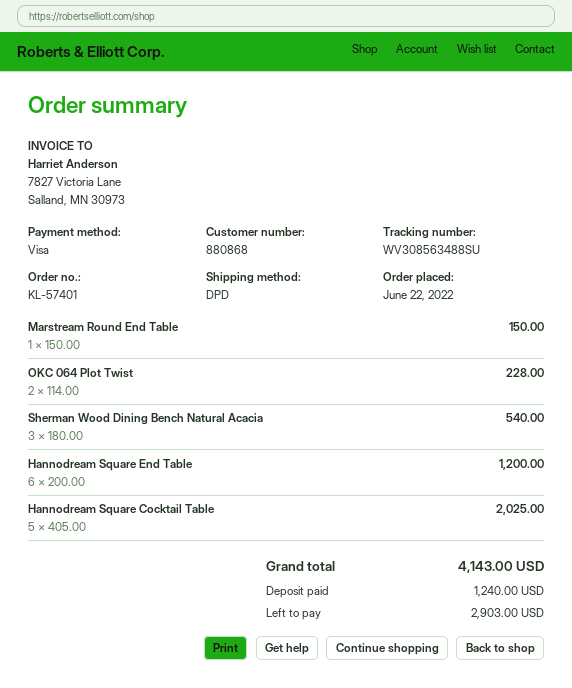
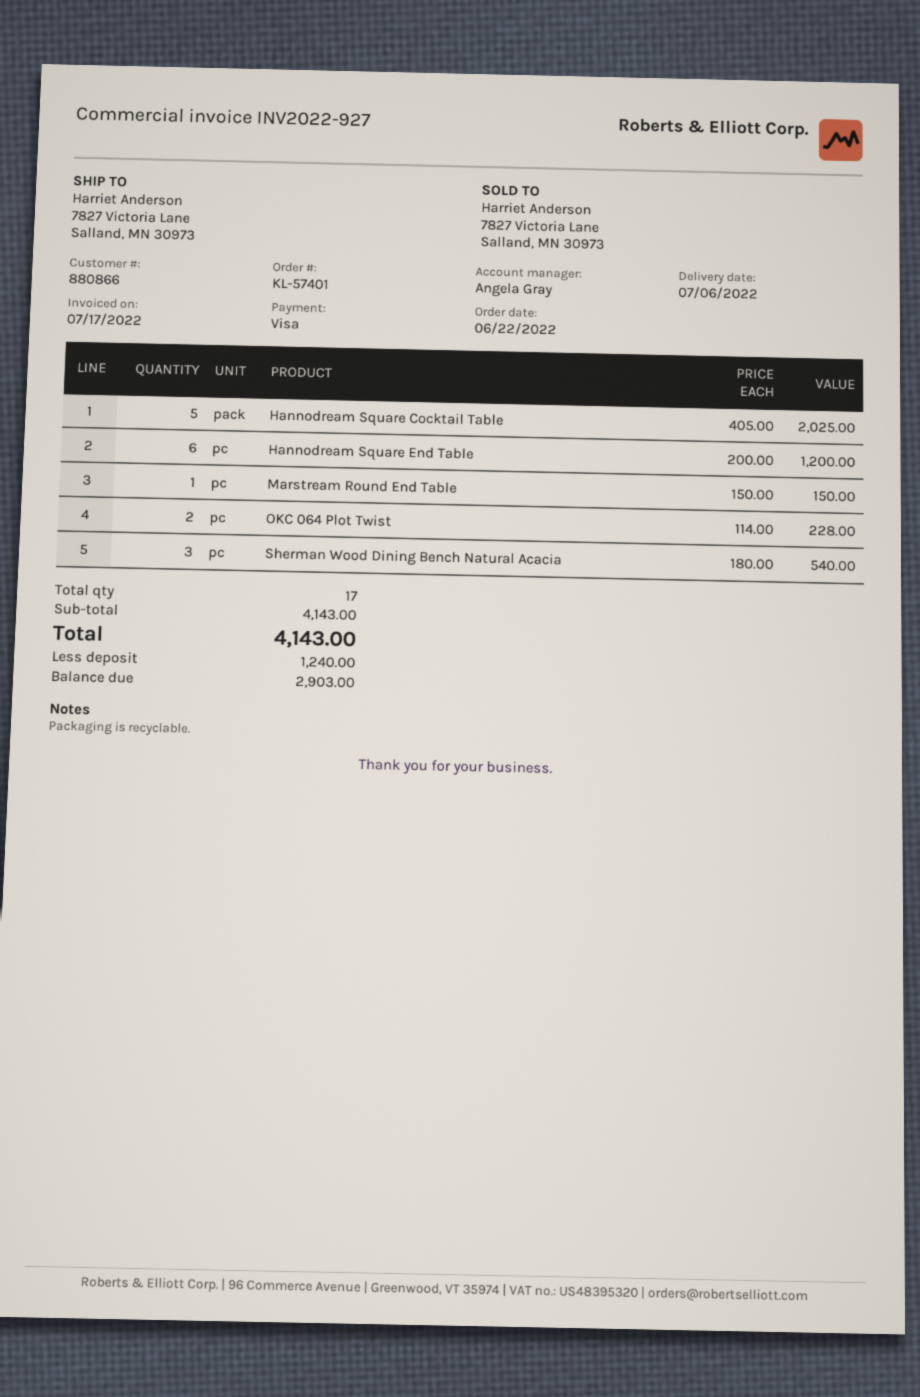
customer number: 880868 -> 880866

